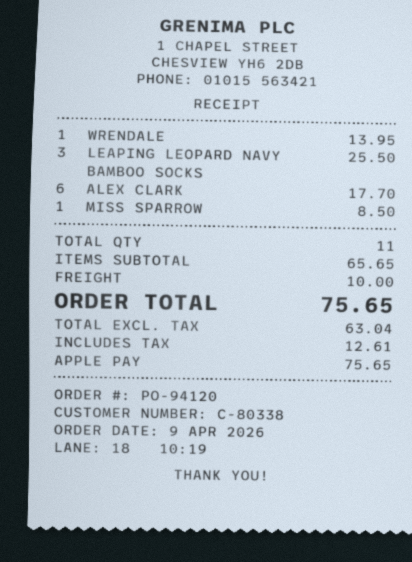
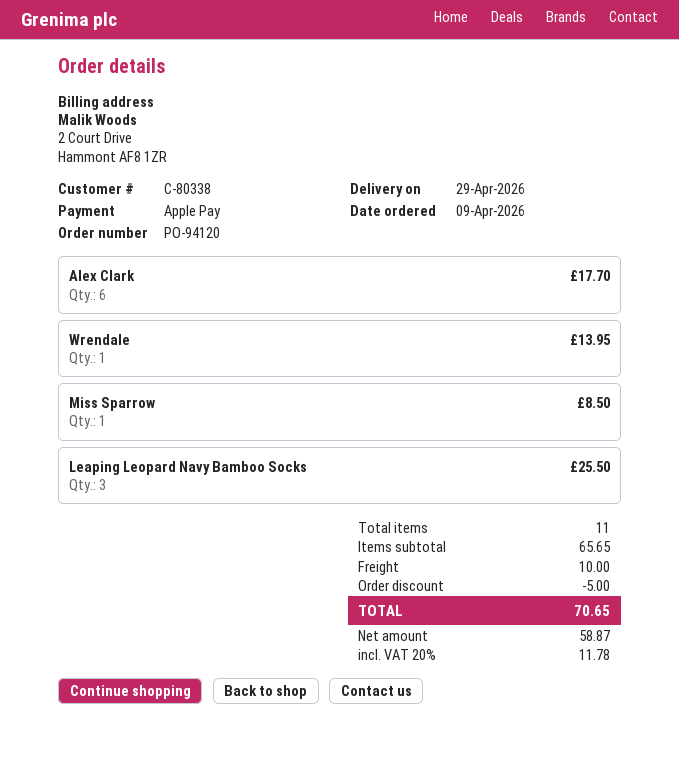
discount: none -> 5.00
net: 63.04 -> 58.87
tax: 12.61 -> 11.78
total: 75.65 -> 70.65

